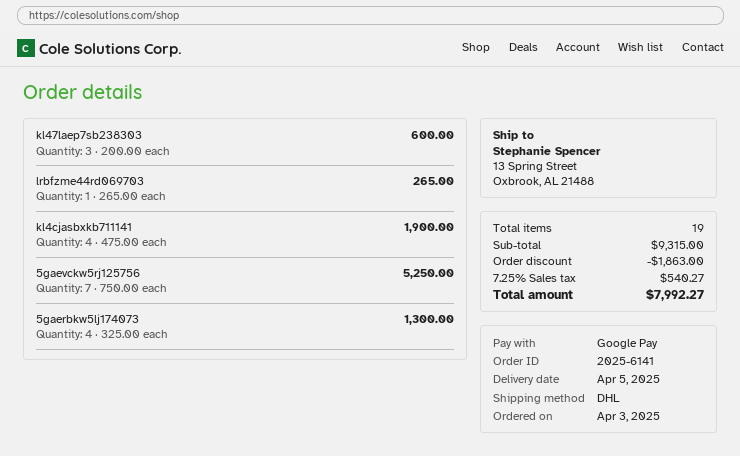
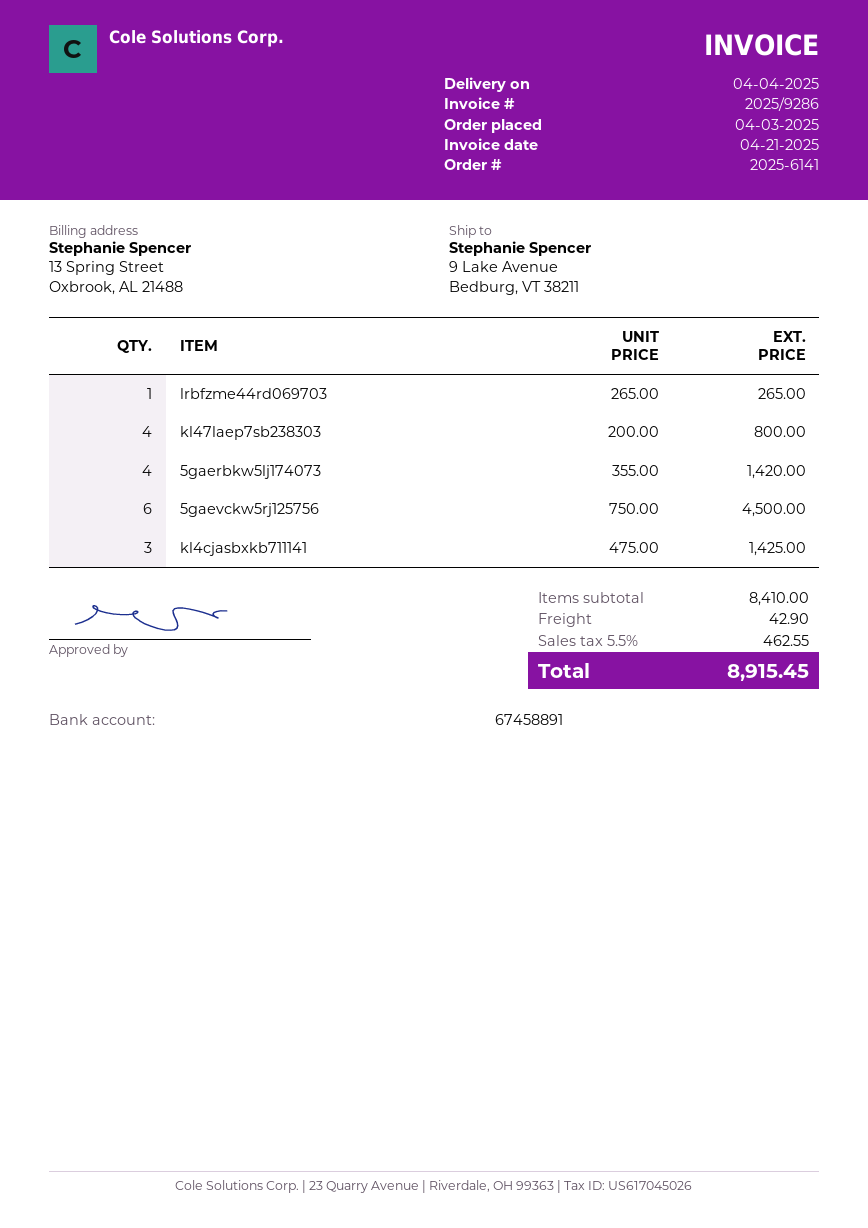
delivery date: 2025-04-05 -> 2025-04-04
ship to: 13 Spring Street, Oxbrook, AL 21488 -> 9 Lake Avenue, Bedburg, VT 38211
kl47laep7sb238303: 3 x 200.00 = 600.00 -> 4 x 200.00 = 800.00
kl4cjasbxkb711141: 4 x 475.00 = 1900.00 -> 3 x 475.00 = 1425.00
5gaevckw5rj125756: 7 x 750.00 = 5250.00 -> 6 x 750.00 = 4500.00
5gaerbkw5lj174073: 4 x 325.00 = 1300.00 -> 4 x 355.00 = 1420.00
subtotal: 9315.00 -> 8410.00
discount: 1863.00 -> none
shipping: none -> 42.90
tax: 7.25% = 540.27 -> 5.5% = 462.55
total: 7992.27 -> 8915.45

